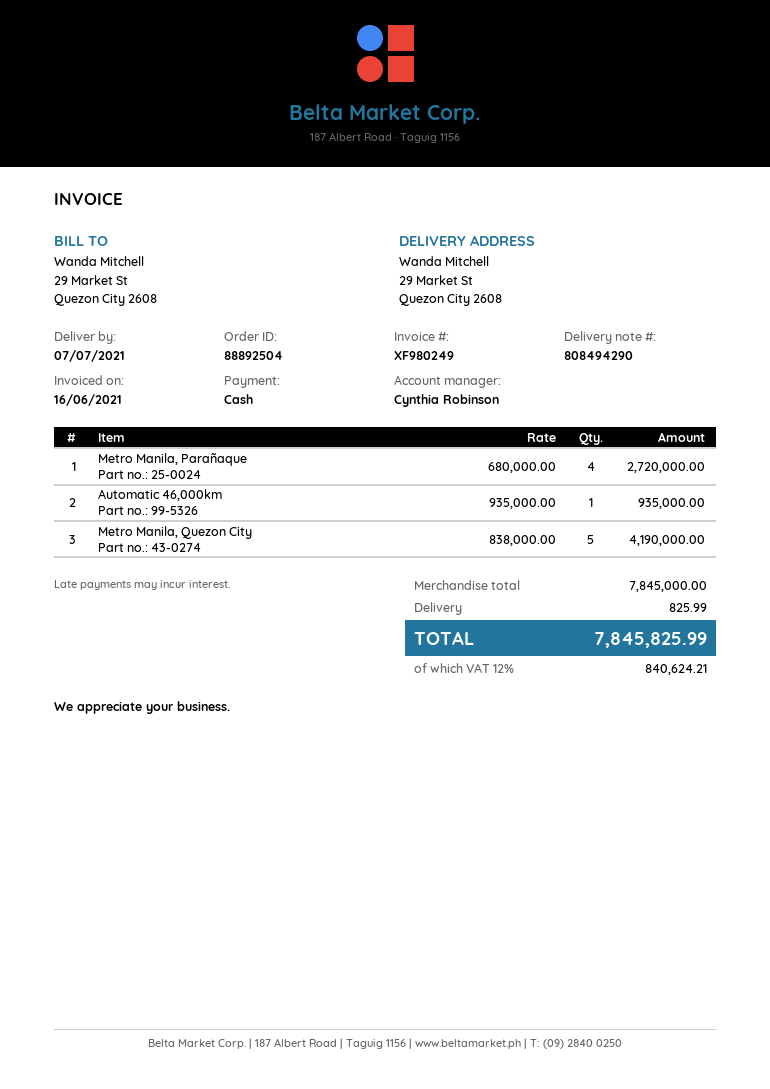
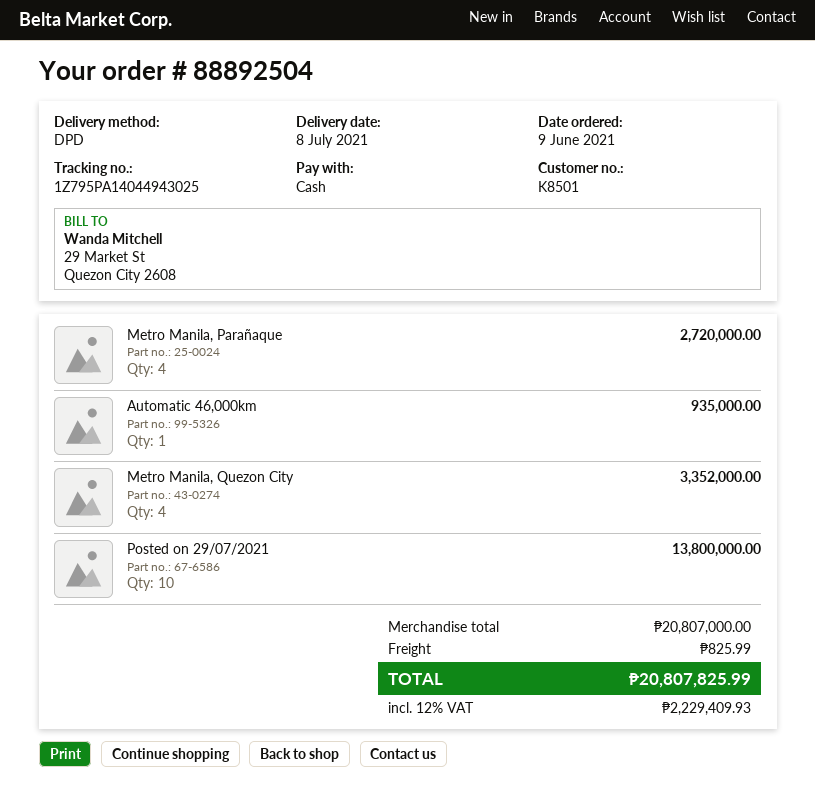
delivery date: 2021-07-07 -> 2021-07-08
Metro Manila, Quezon City: 5 for 4190000.00 -> 4 for 3352000.00
Posted on 29/07/2021: none -> 10 for 13800000.00
subtotal: 7845000.00 -> 20807000.00
tax: 12% = 840624.21 -> 12% = 2229409.93
total: 7845825.99 -> 20807825.99

